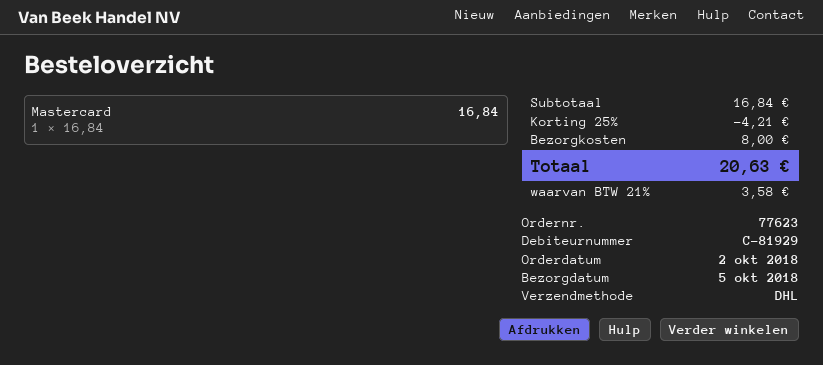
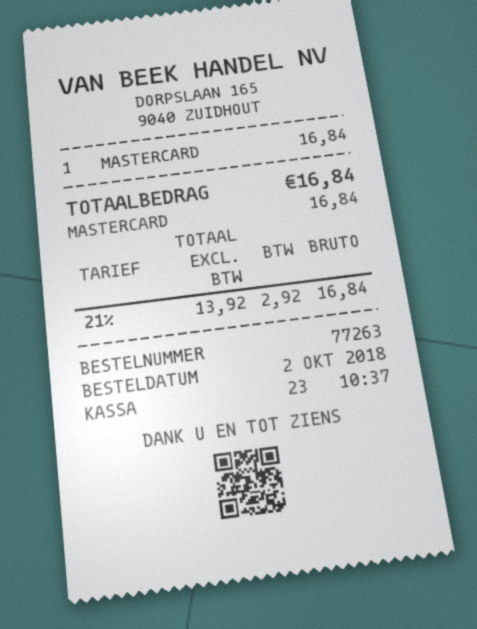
order number: 77623 -> 77263
discount: 25% = 4.21 -> none
shipping: 8.00 -> none
tax: 21% = 3.58 -> 21% = 2.92
total: 20.63 -> 16.84

